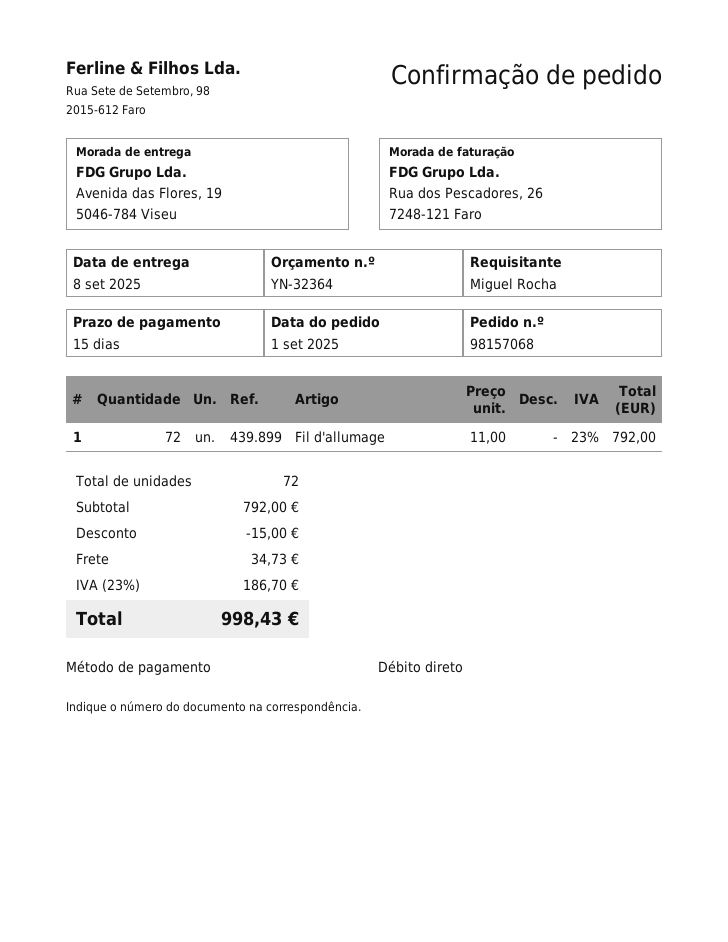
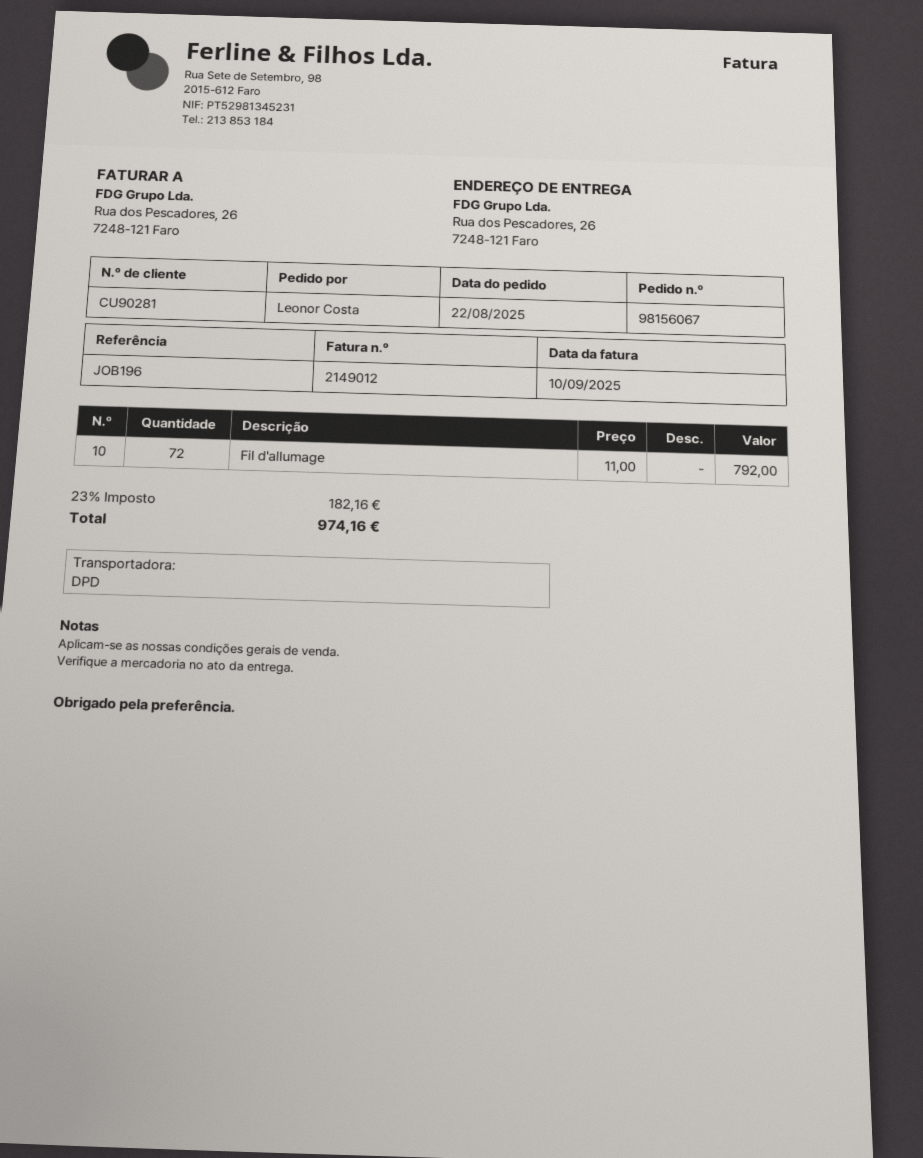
order number: 98157068 -> 98156067
order date: 2025-09-01 -> 2025-08-22
ordered by: Miguel Rocha -> Leonor Costa
ship to: Avenida das Flores, 19, 5046-784 Viseu -> Rua dos Pescadores, 26, 7248-121 Faro
discount: 15.00 -> none
shipping: 34.73 -> none
tax: 23% = 186.70 -> 23% = 182.16
total: 998.43 -> 974.16

